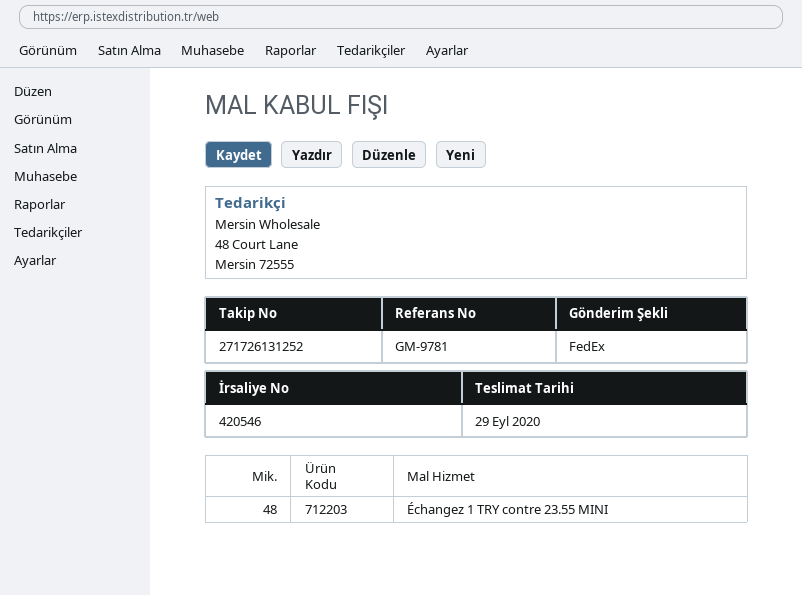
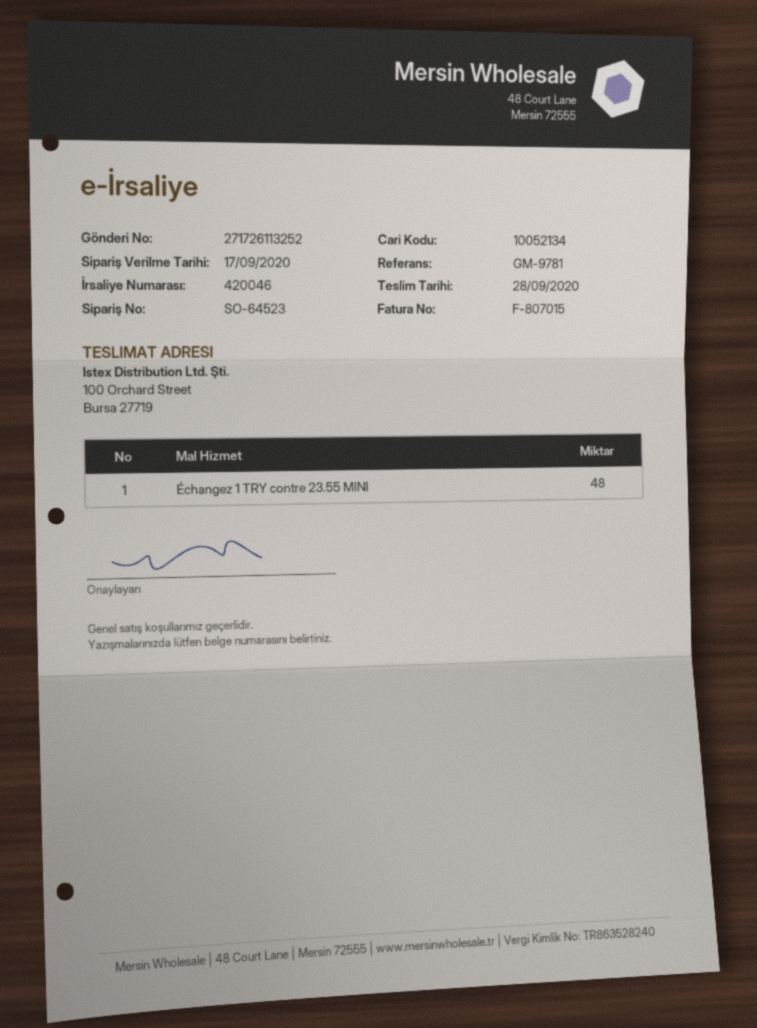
delivery note number: 420546 -> 420046
delivery date: 2020-09-29 -> 2020-09-28
tracking number: 271726131252 -> 271726113252

